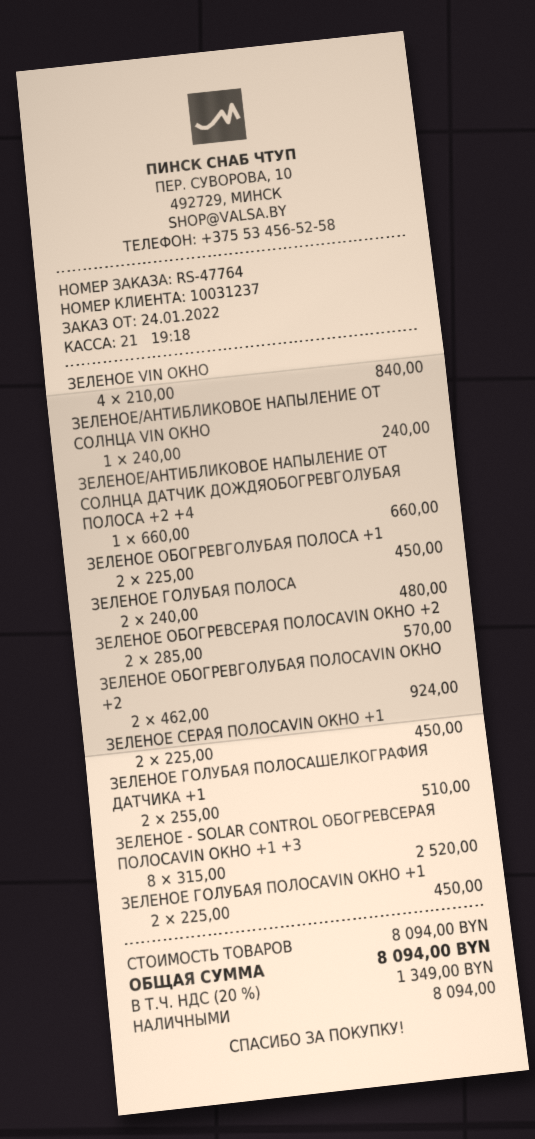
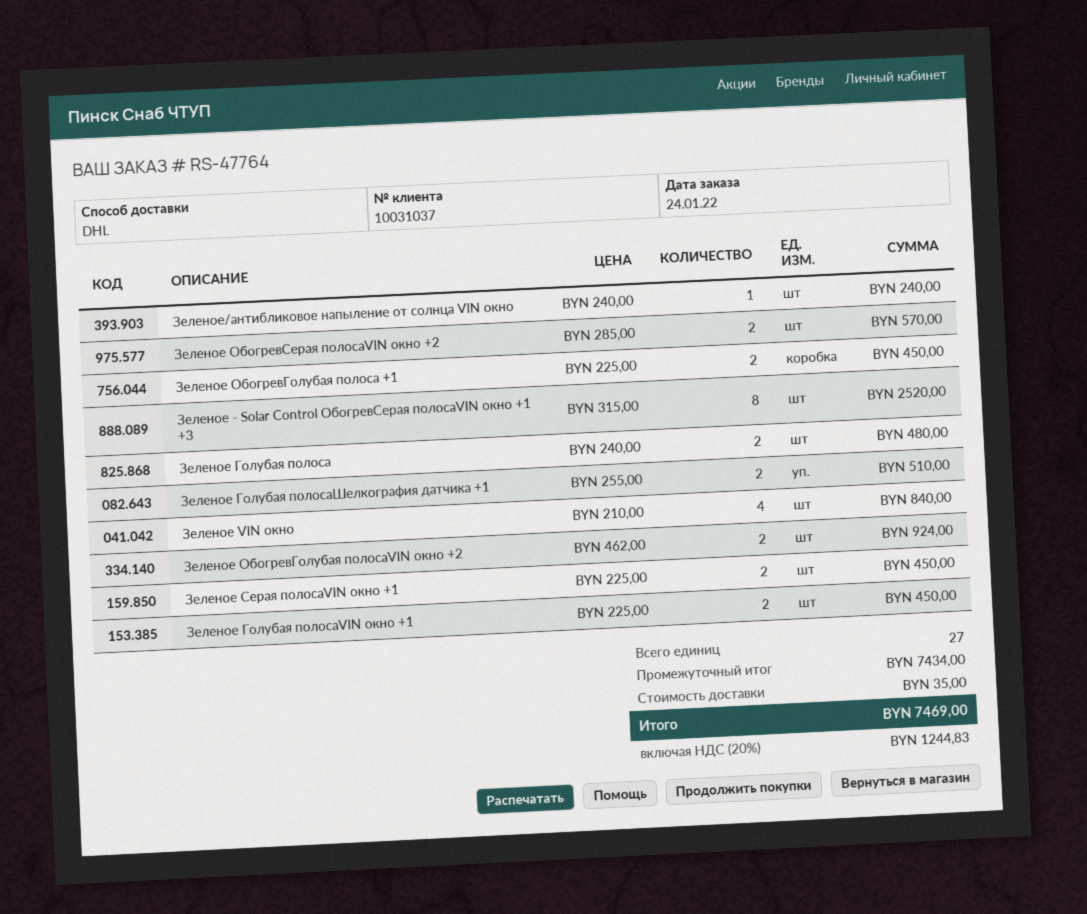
customer number: 10031237 -> 10031037
ЗЕЛЕНОЕ/АНТИБЛИКОВОЕ НАПЫЛЕНИЕ ОТ СОЛНЦА ДАТЧИК ДОЖДЯОБОГРЕВГОЛУБАЯ ПОЛОСА +2 +4: 1 x 660.00 = 660.00 -> none
subtotal: 8094.00 -> 7434.00
shipping: none -> 35.00
tax: 20% = 1349.00 -> 20% = 1244.83
total: 8094.00 -> 7469.00

